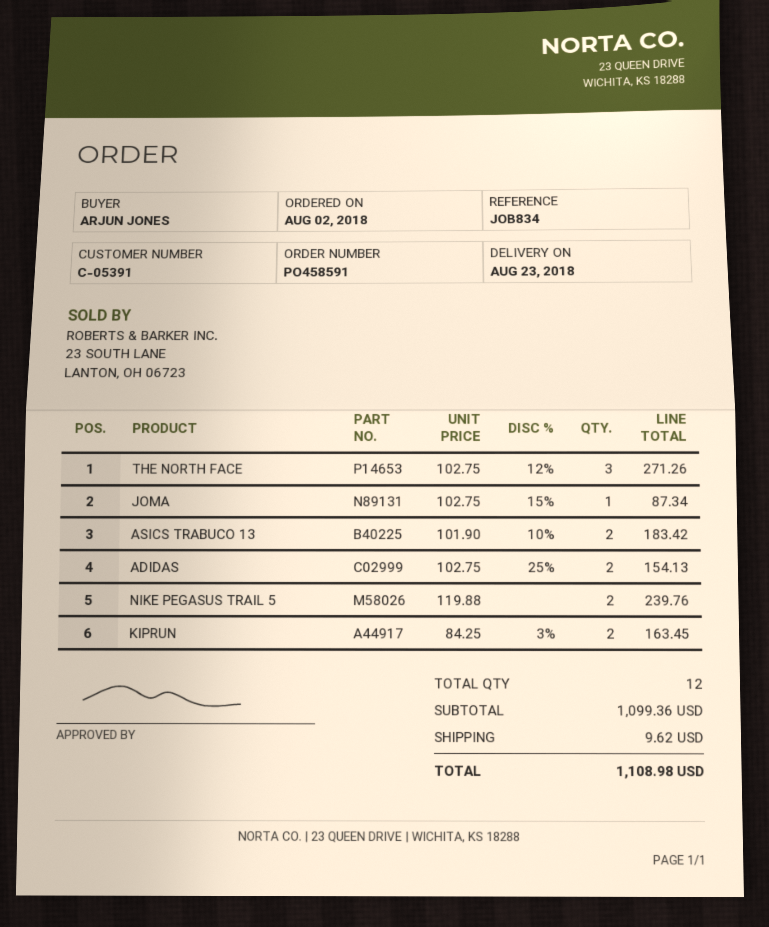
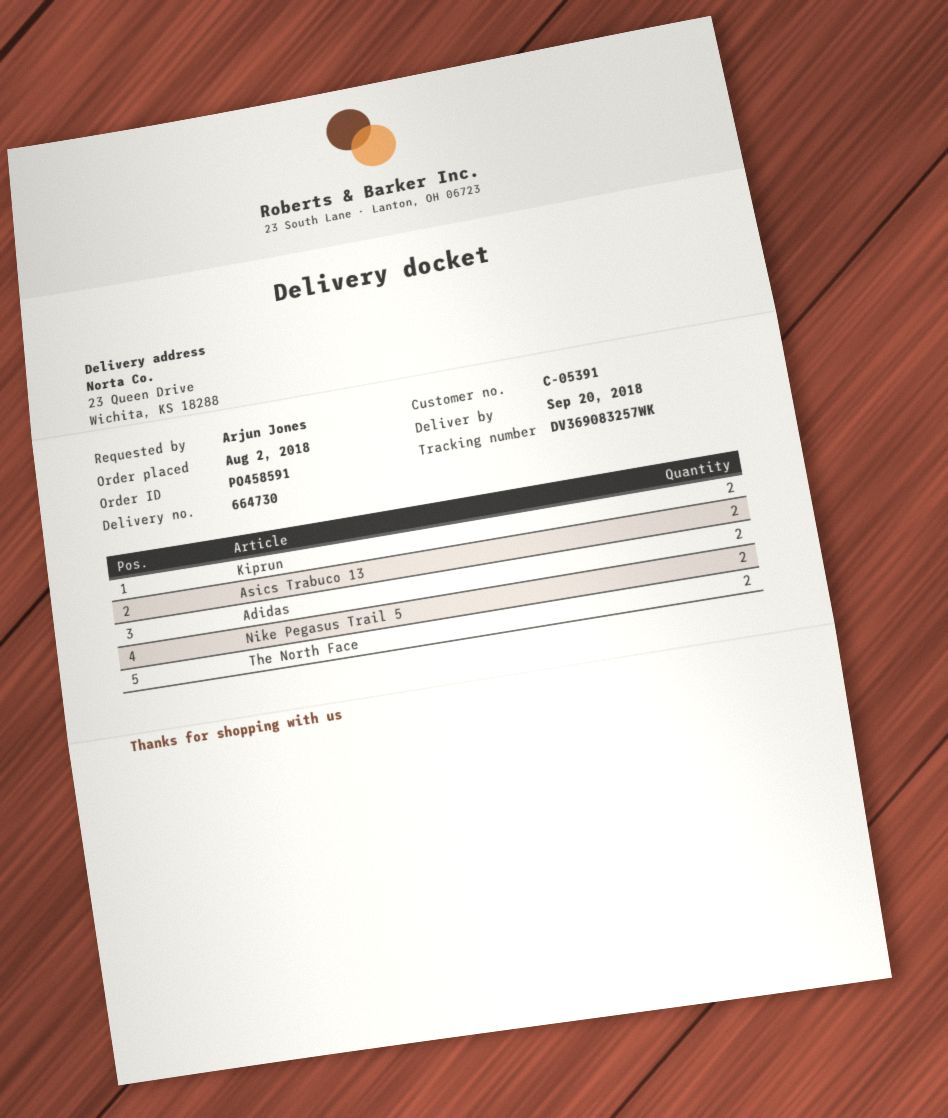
delivery date: 2018-08-23 -> 2018-09-20
THE NORTH FACE: 3 -> 2
JOMA: 1 -> none

